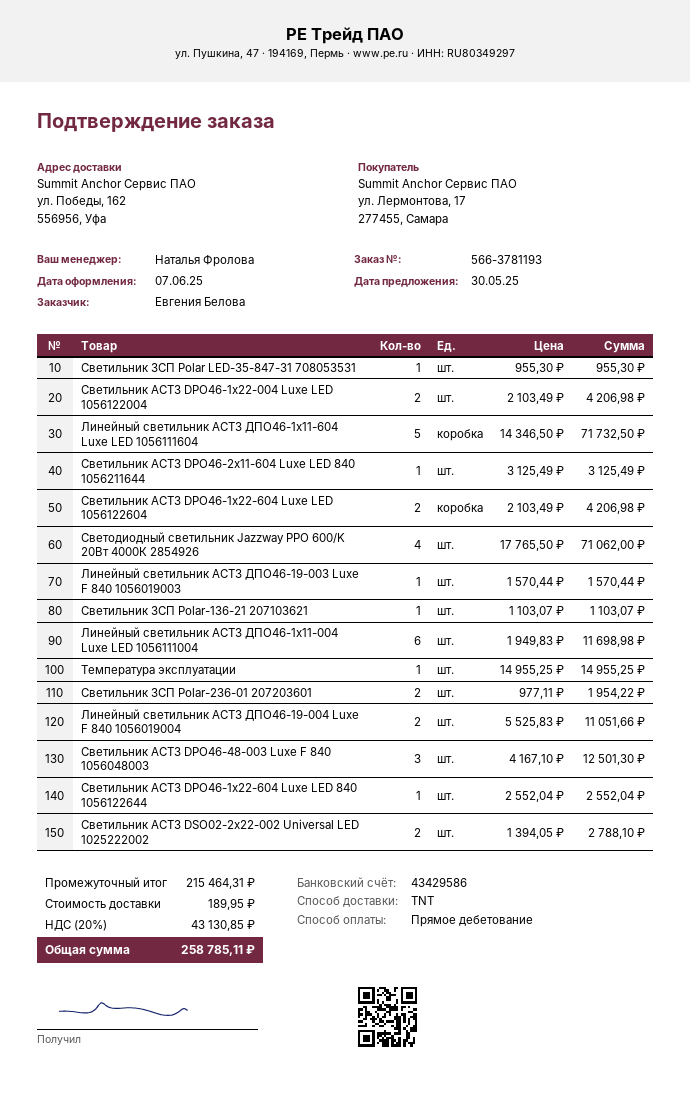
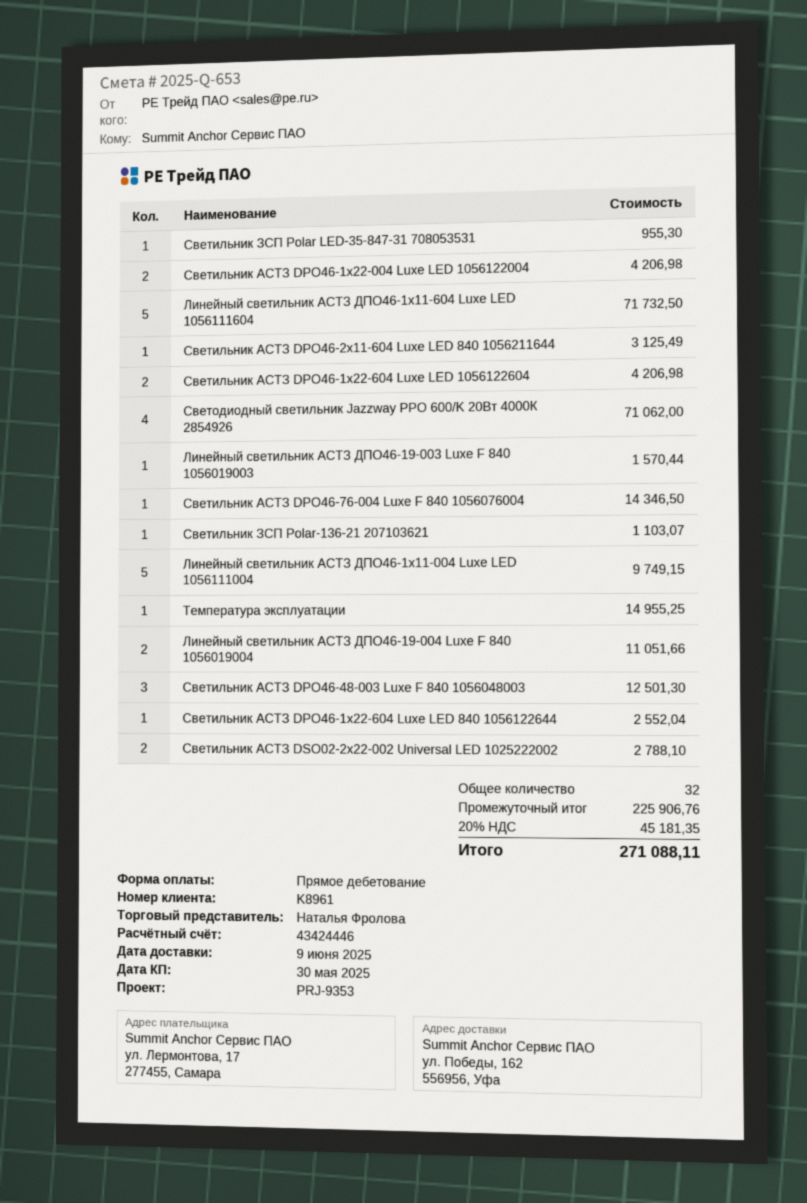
bank account: 43429586 -> 43424446
Линейный светильник АСТЗ ДПО46-1x11-004 Luxe LED 1056111004: 6 for 11698.98 -> 5 for 9749.15
Светильник ЗСП Polar-236-01 207203601: 2 for 1954.22 -> none
Светильник АСТЗ DPO46-76-004 Luxe F 840 1056076004: none -> 1 for 14346.50
subtotal: 215464.31 -> 225906.76
shipping: 189.95 -> none
tax: 20% = 43130.85 -> 20% = 45181.35
total: 258785.11 -> 271088.11

